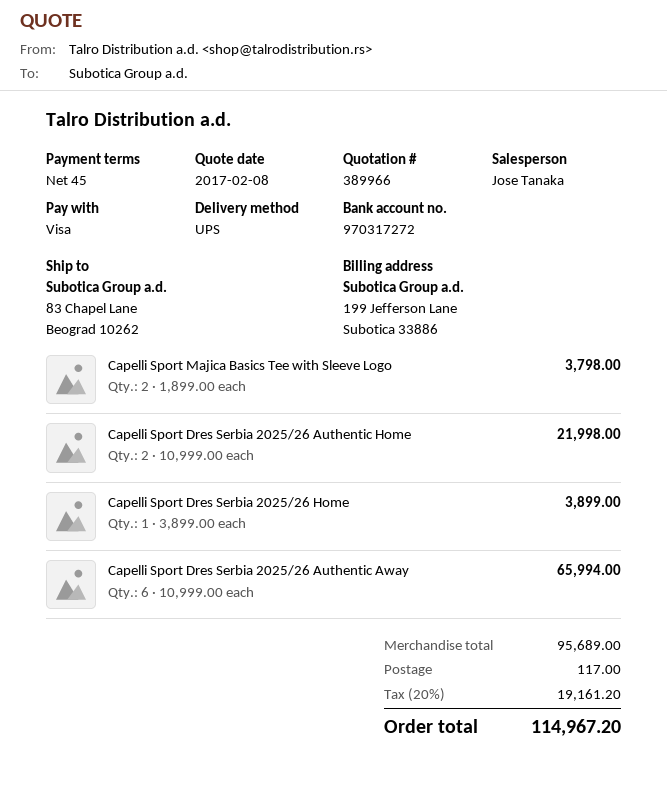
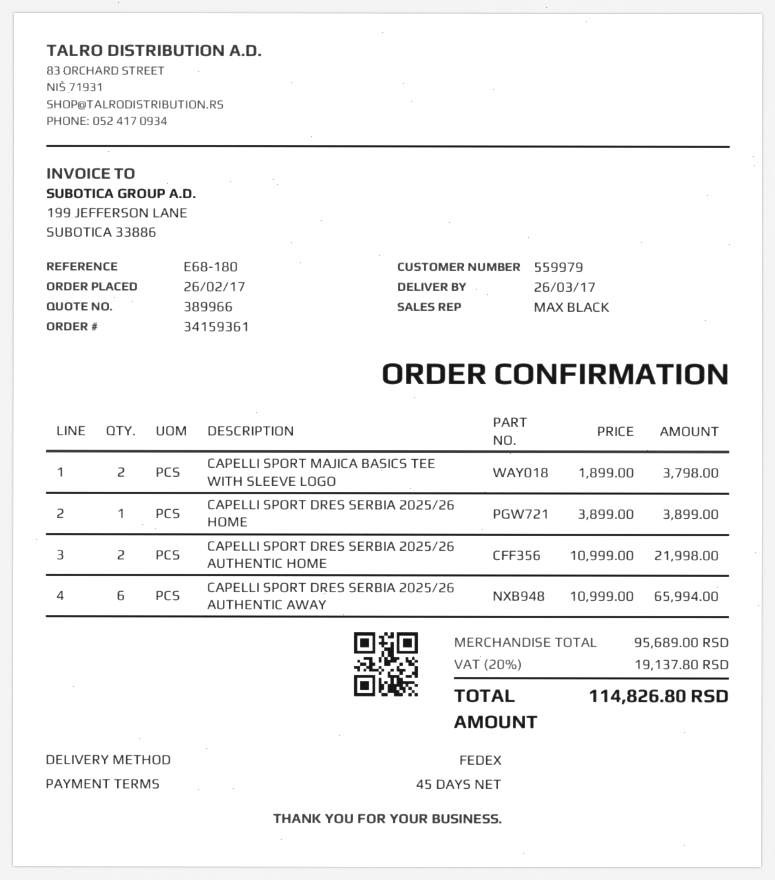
sales rep: Jose Tanaka -> MAX BLACK
shipping method: UPS -> FedEx
shipping: 117.00 -> none
tax: 20% = 19161.20 -> 20% = 19137.80
total: 114967.20 -> 114826.80

